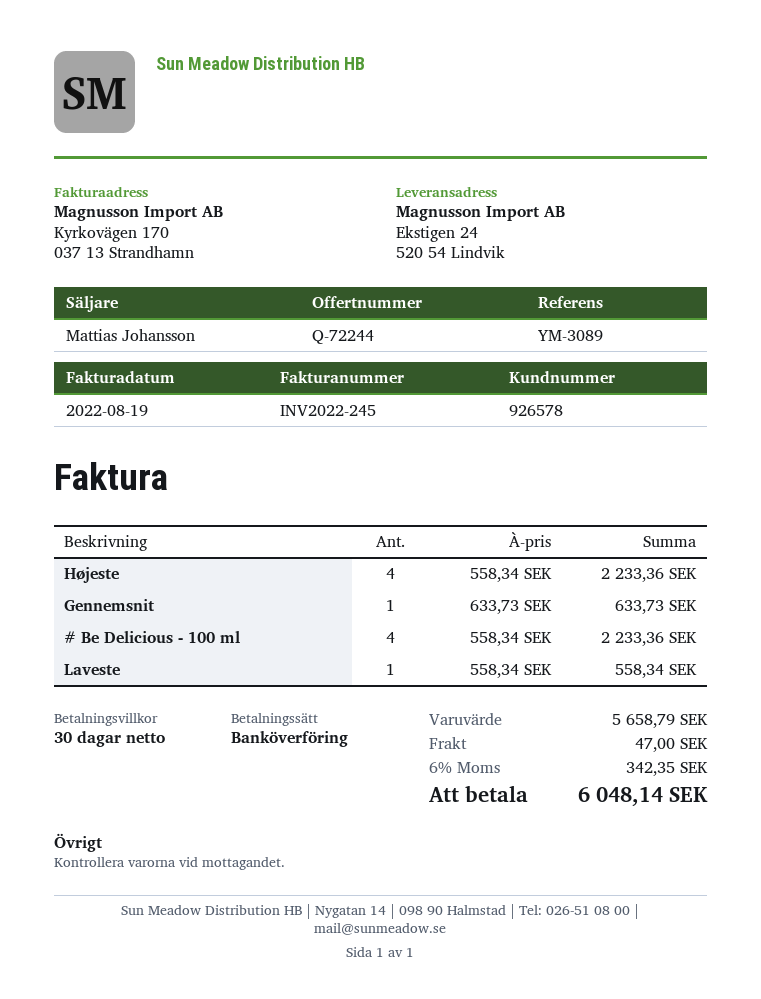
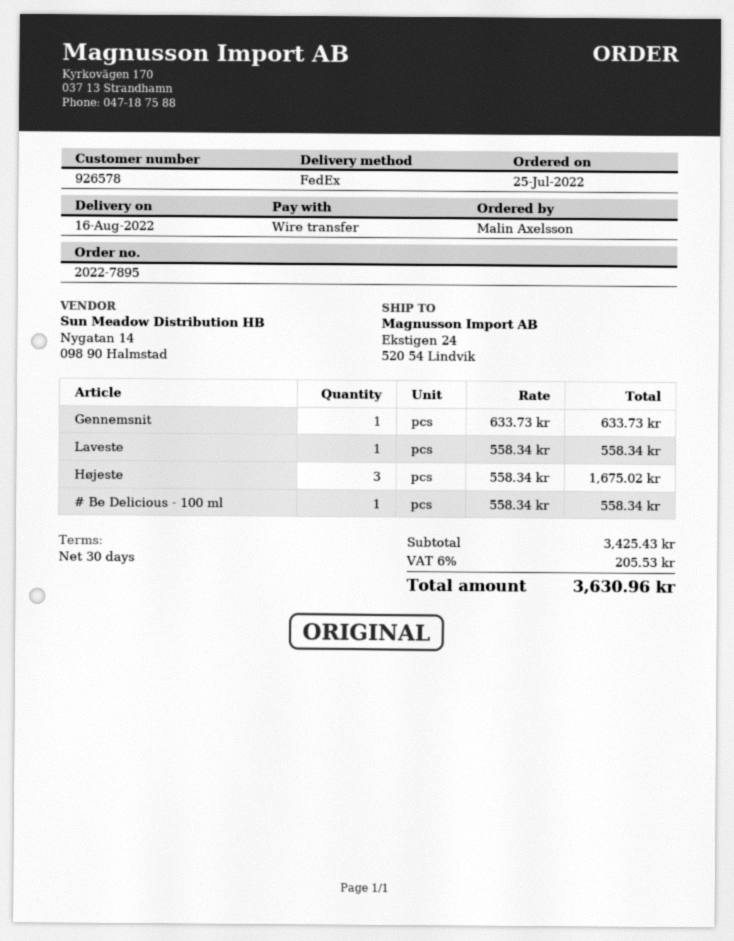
Højeste: 4 x 558.34 = 2233.36 -> 3 x 558.34 = 1675.02
# Be Delicious - 100 ml: 4 x 558.34 = 2233.36 -> 1 x 558.34 = 558.34
subtotal: 5658.79 -> 3425.43
shipping: 47.00 -> none
tax: 6% = 342.35 -> 6% = 205.53
total: 6048.14 -> 3630.96

